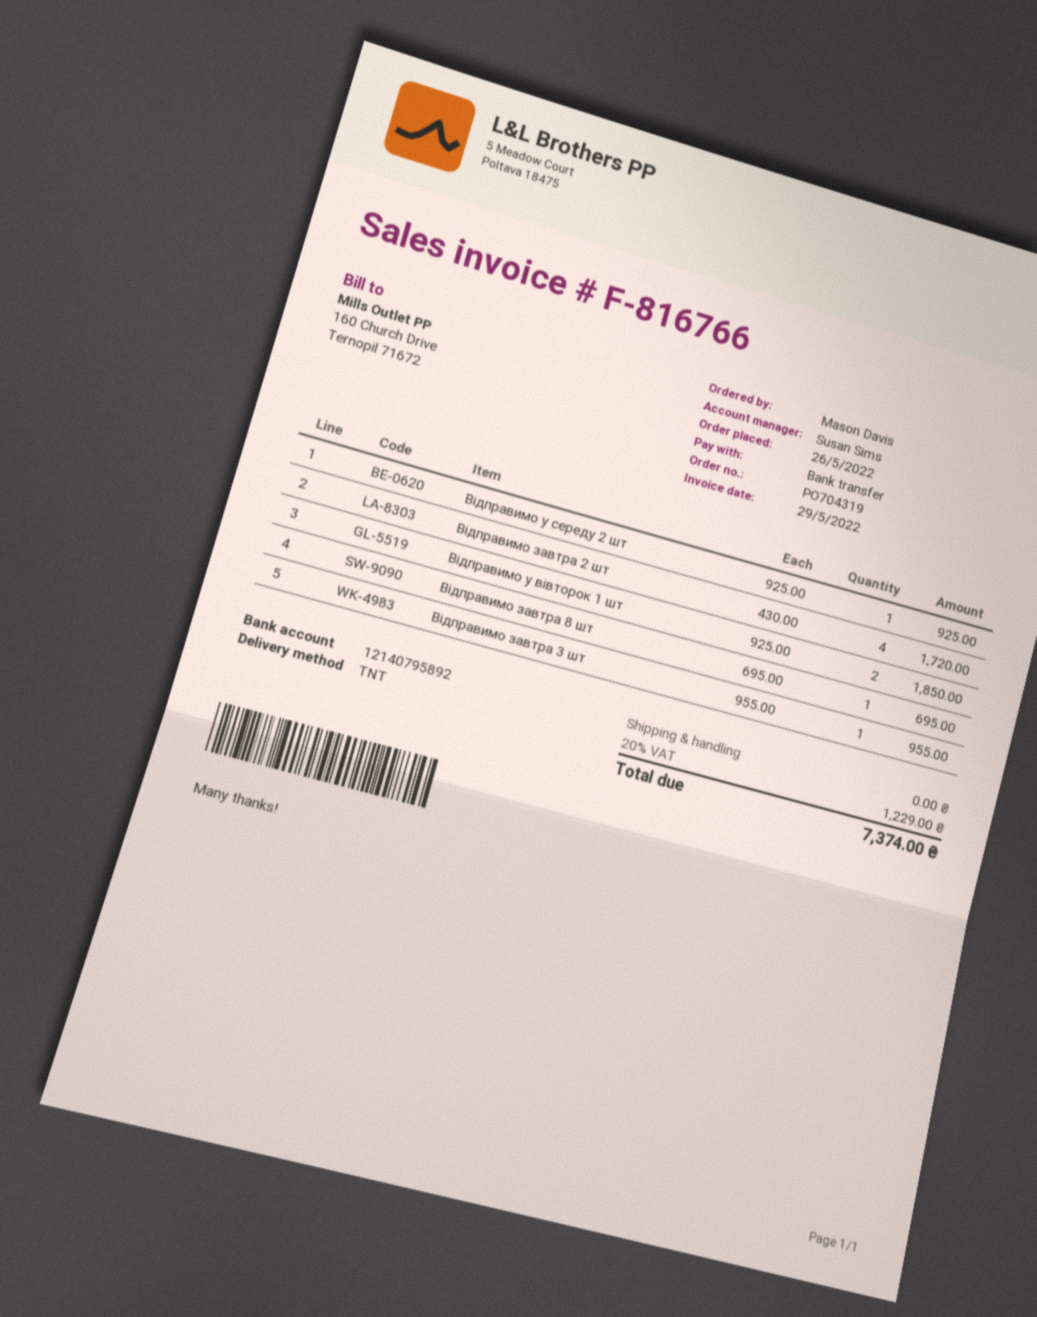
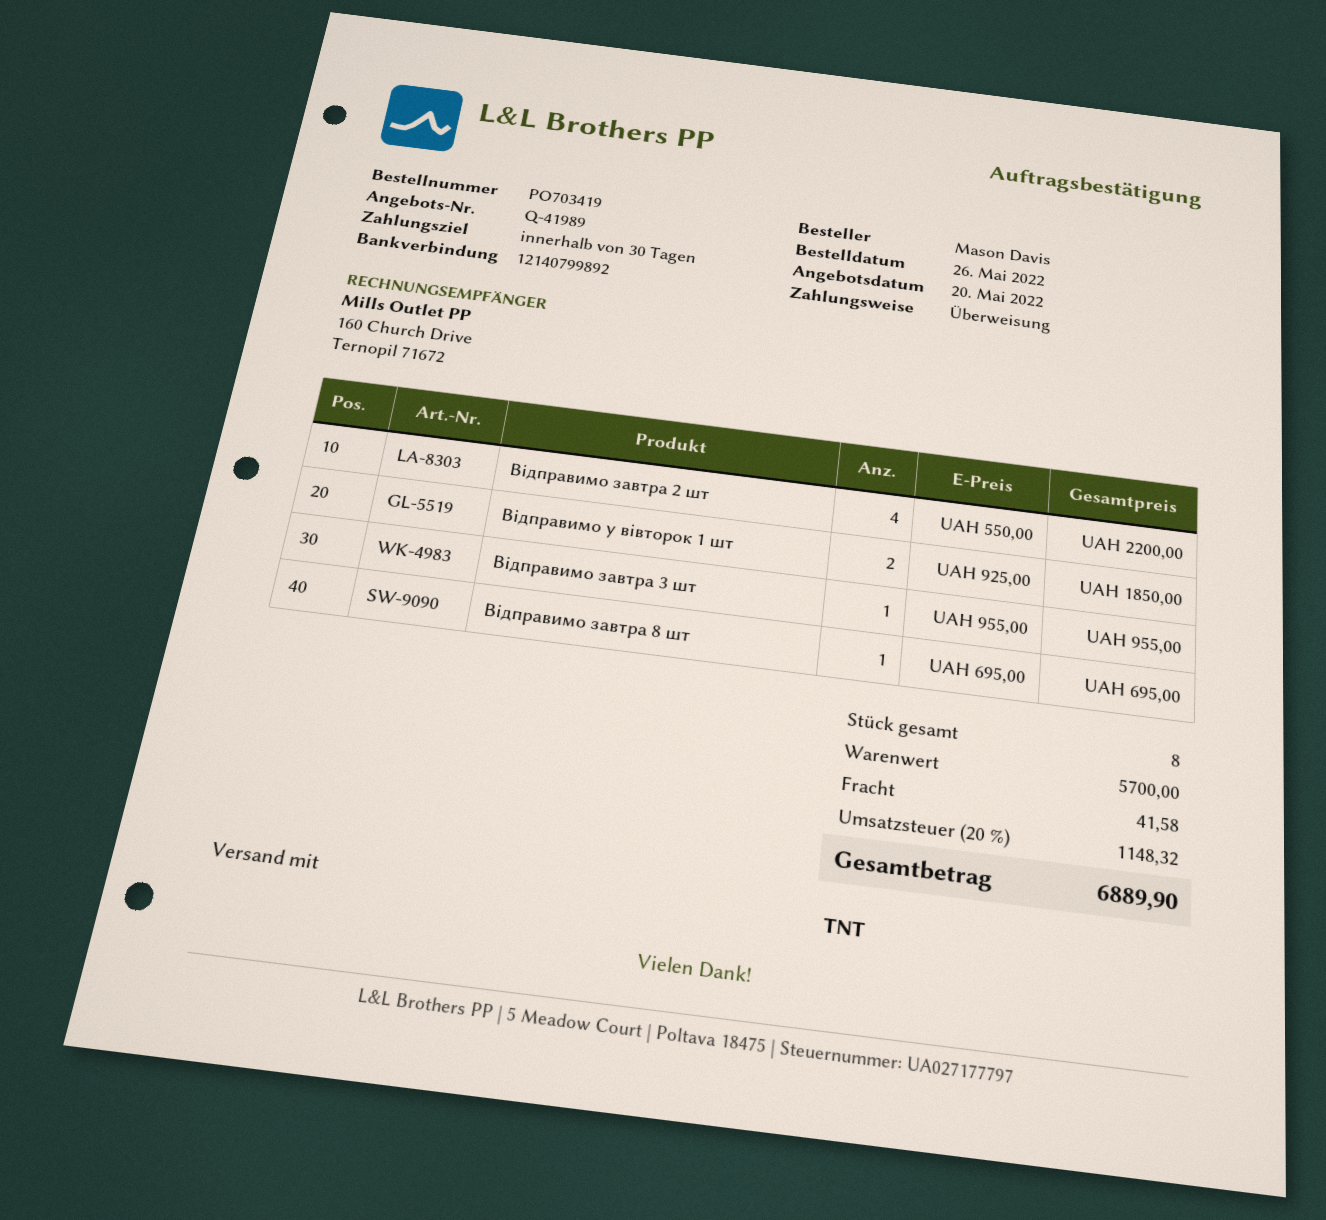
order number: PO704319 -> PO703419
bank account: 12140795892 -> 12140799892
Відправимо у середу 2 шт: 1 x 925.00 = 925.00 -> none
Відправимо завтра 2 шт: 4 x 430.00 = 1720.00 -> 4 x 550.00 = 2200.00
shipping: 0.00 -> 41.58
tax: 20% = 1229.00 -> 20% = 1148.32
total: 7374.00 -> 6889.90

